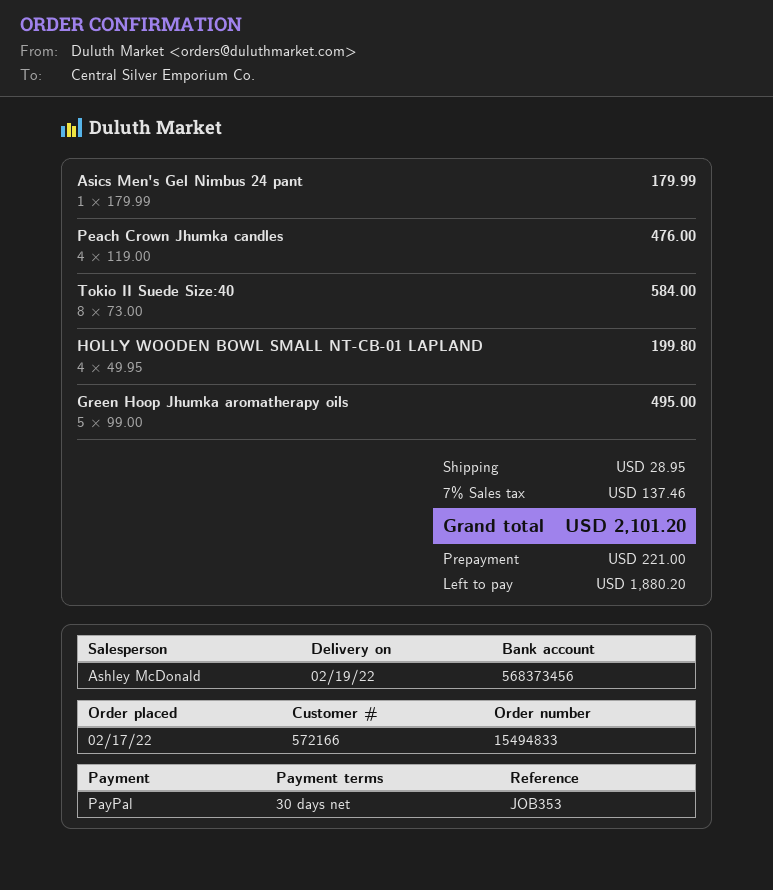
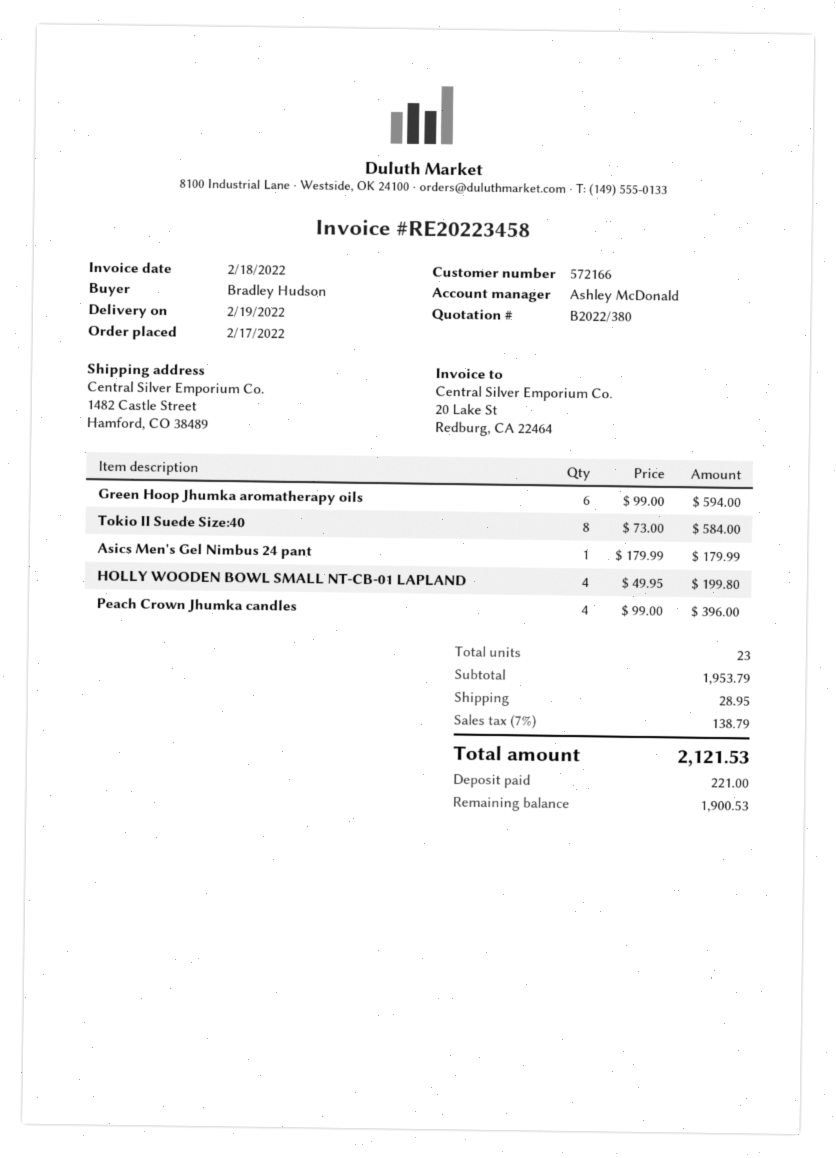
Peach Crown Jhumka candles: 4 x 119.00 = 476.00 -> 4 x 99.00 = 396.00
Green Hoop Jhumka aromatherapy oils: 5 x 99.00 = 495.00 -> 6 x 99.00 = 594.00
tax: 7% = 137.46 -> 7% = 138.79
total: 2101.20 -> 2121.53
balance: 1880.20 -> 1900.53

